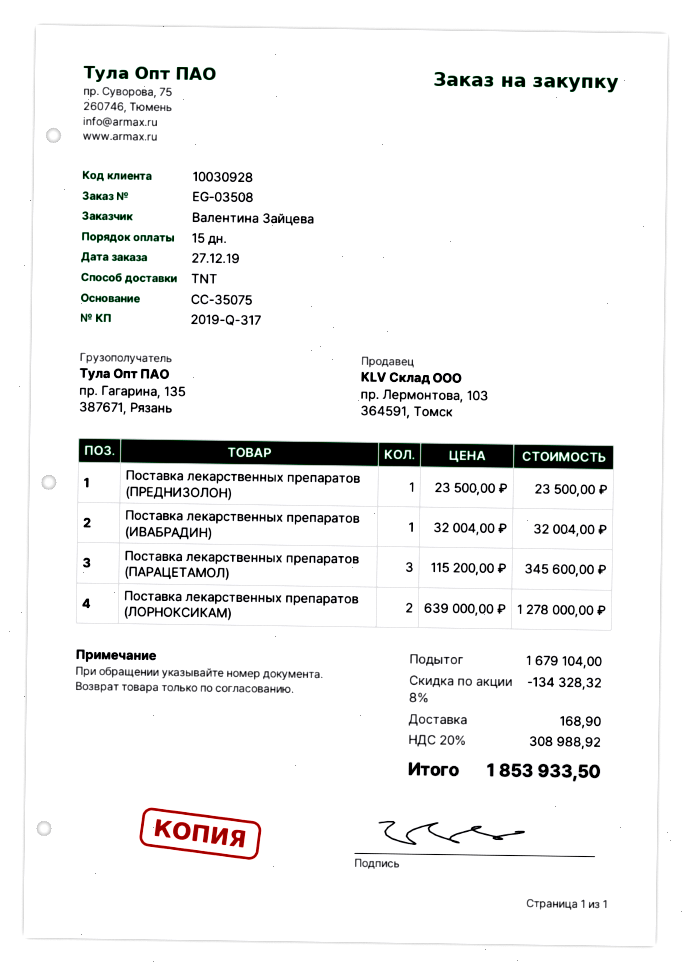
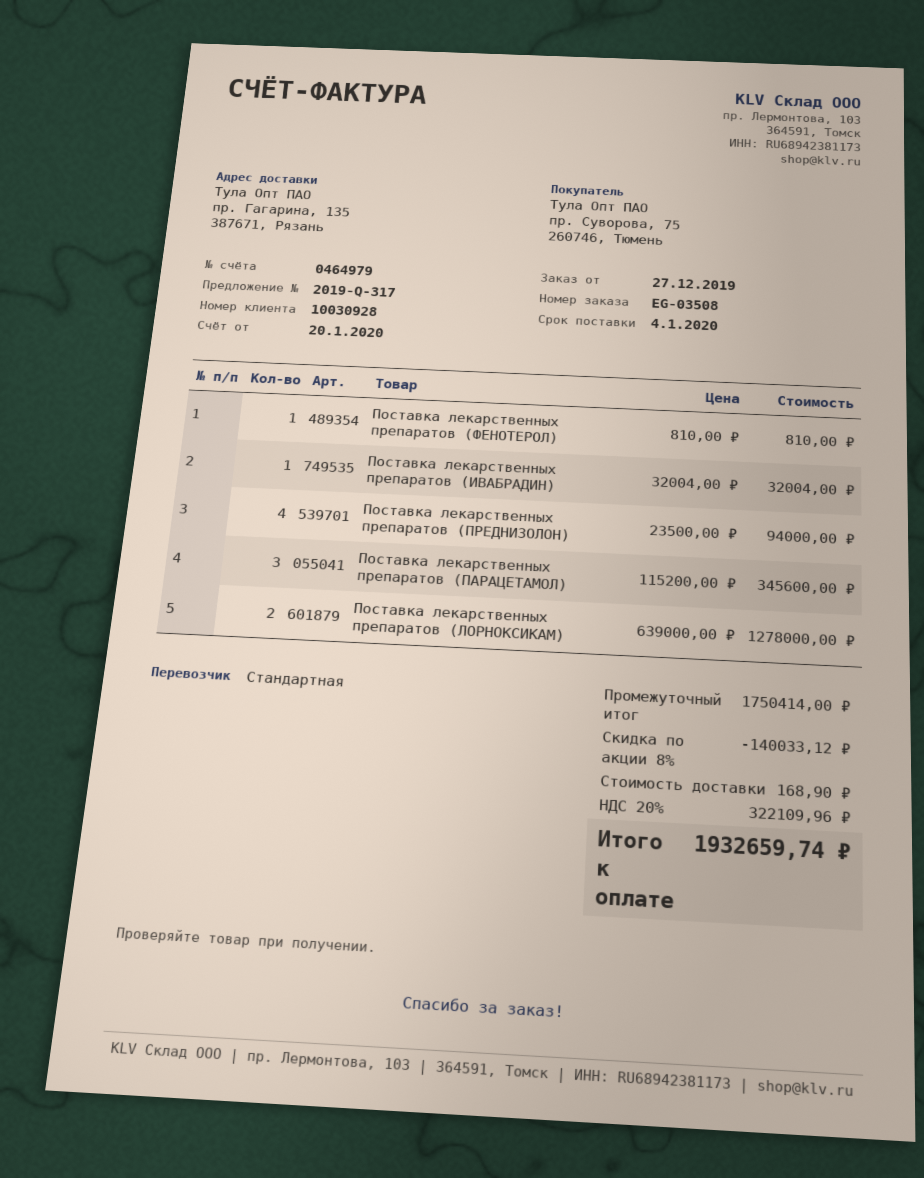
shipping method: TNT -> standard
Поставка лекарственных препаратов (ПРЕДНИЗОЛОН): 1 x 23500.00 = 23500.00 -> 4 x 23500.00 = 94000.00
Поставка лекарственных препаратов (ФЕНОТЕРОЛ): none -> 1 x 810.00 = 810.00
subtotal: 1679104.00 -> 1750414.00
discount: 8% = 134328.32 -> 8% = 140033.12
tax: 20% = 308988.92 -> 20% = 322109.96
total: 1853933.50 -> 1932659.74

